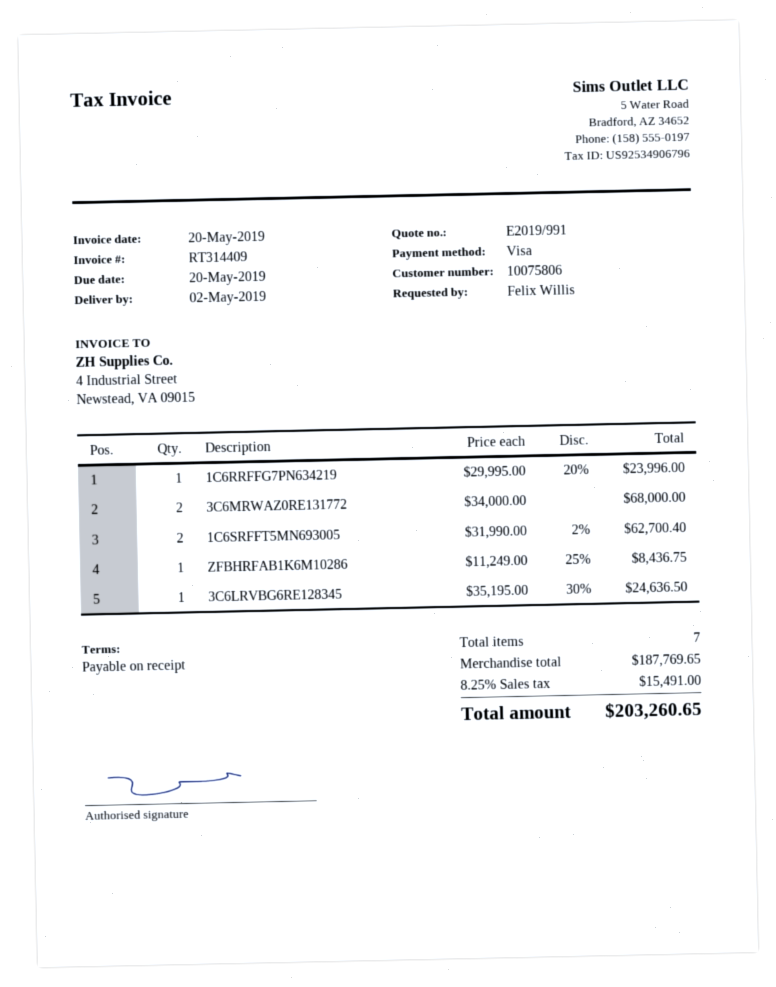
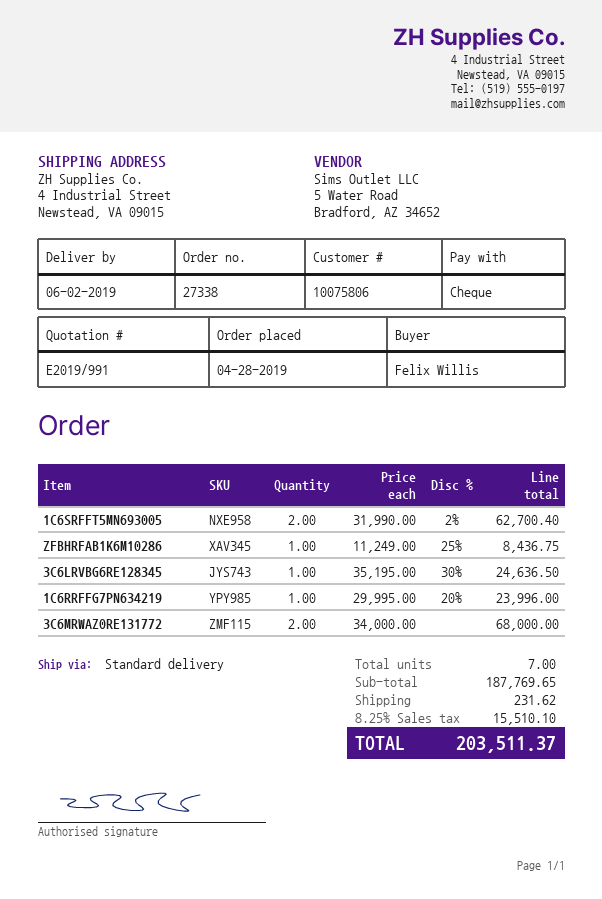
delivery date: 2019-05-02 -> 2019-06-02
payment method: Visa -> cheque
shipping: none -> 231.62
tax: 8.25% = 15491.00 -> 8.25% = 15510.10
total: 203260.65 -> 203511.37

